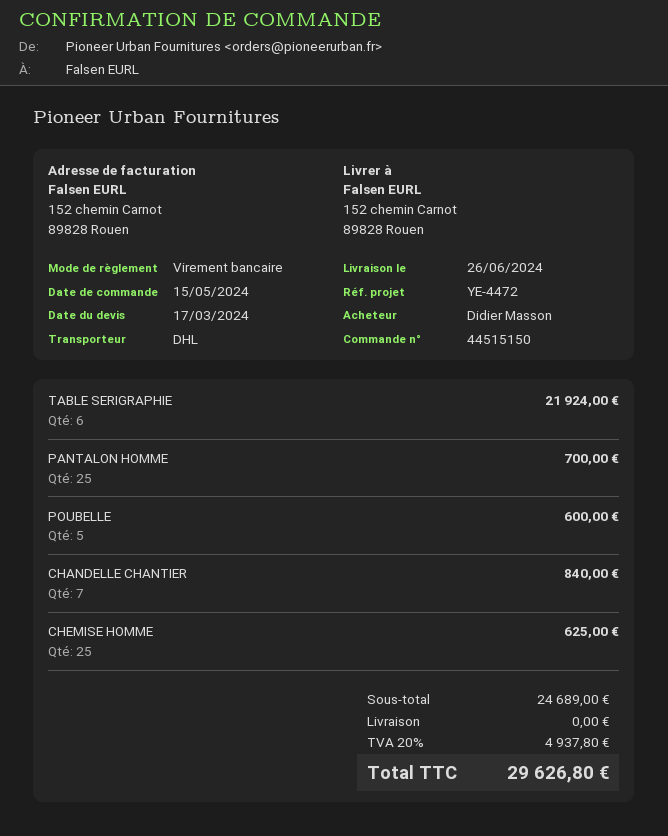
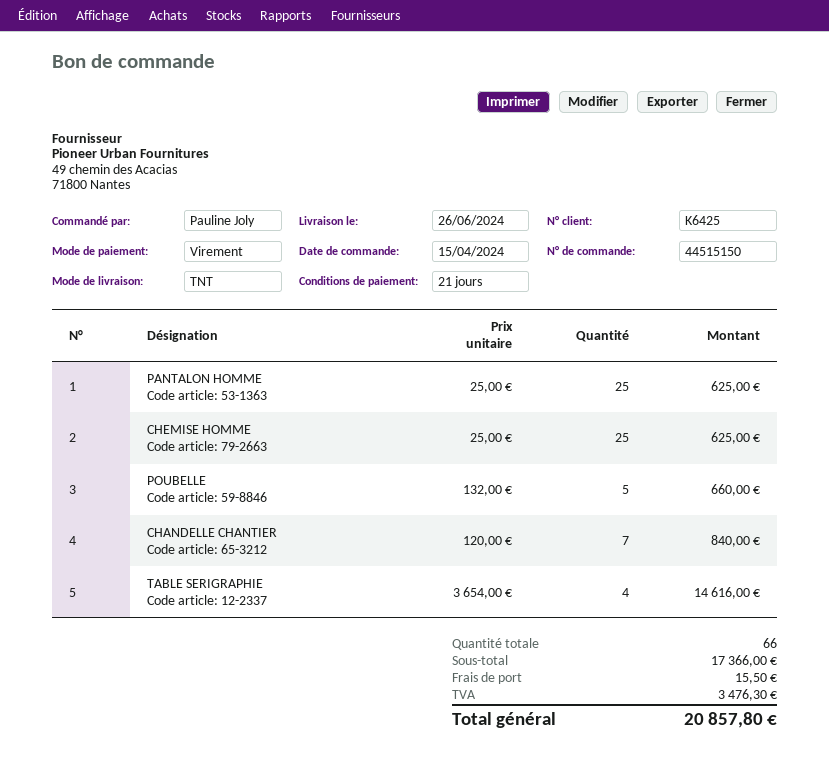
order date: 2024-05-15 -> 2024-04-15
ordered by: Didier Masson -> Pauline Joly
shipping method: DHL -> TNT
TABLE SERIGRAPHIE: 6 for 21924.00 -> 4 for 14616.00
PANTALON HOMME: 25 for 700.00 -> 25 for 625.00
POUBELLE: 5 for 600.00 -> 5 for 660.00
subtotal: 24689.00 -> 17366.00
shipping: 0.00 -> 15.50
tax: 4937.80 -> 3476.30
total: 29626.80 -> 20857.80

